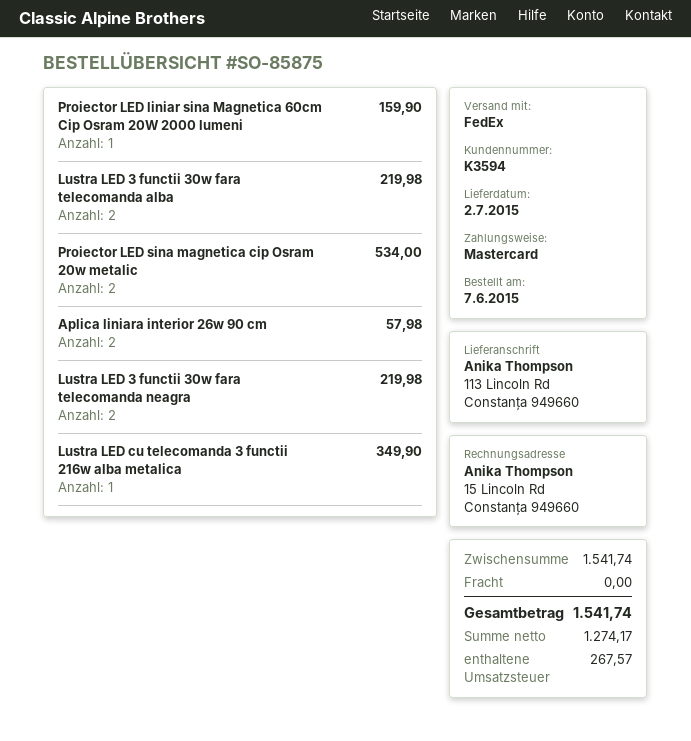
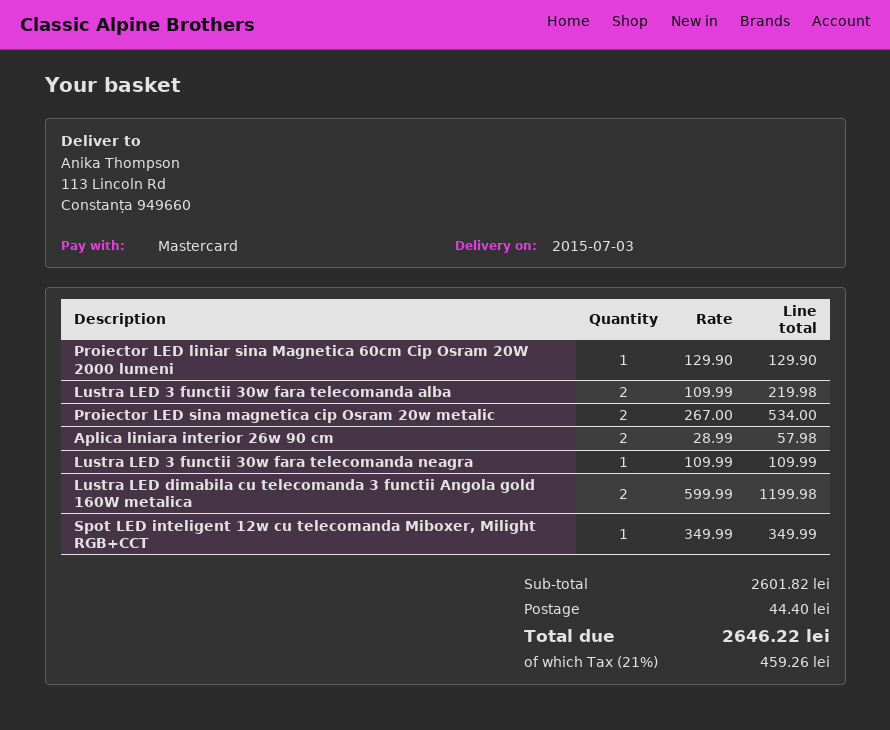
delivery date: 2015-07-02 -> 2015-07-03
Proiector LED liniar sina Magnetica 60cm Cip Osram 20W 2000 lumeni: 1 for 159.90 -> 1 for 129.90
Lustra LED 3 functii 30w fara telecomanda neagra: 2 for 219.98 -> 1 for 109.99
Lustra LED cu telecomanda 3 functii 216w alba metalica: 1 for 349.90 -> none
Lustra LED dimabila cu telecomanda 3 functii Angola gold 160W metalica: none -> 2 for 1199.98
Spot LED inteligent 12w cu telecomanda Miboxer, Milight RGB+CCT: none -> 1 for 349.99
subtotal: 1541.74 -> 2601.82
shipping: 0.00 -> 44.40
tax: 267.57 -> 459.26
total: 1541.74 -> 2646.22

